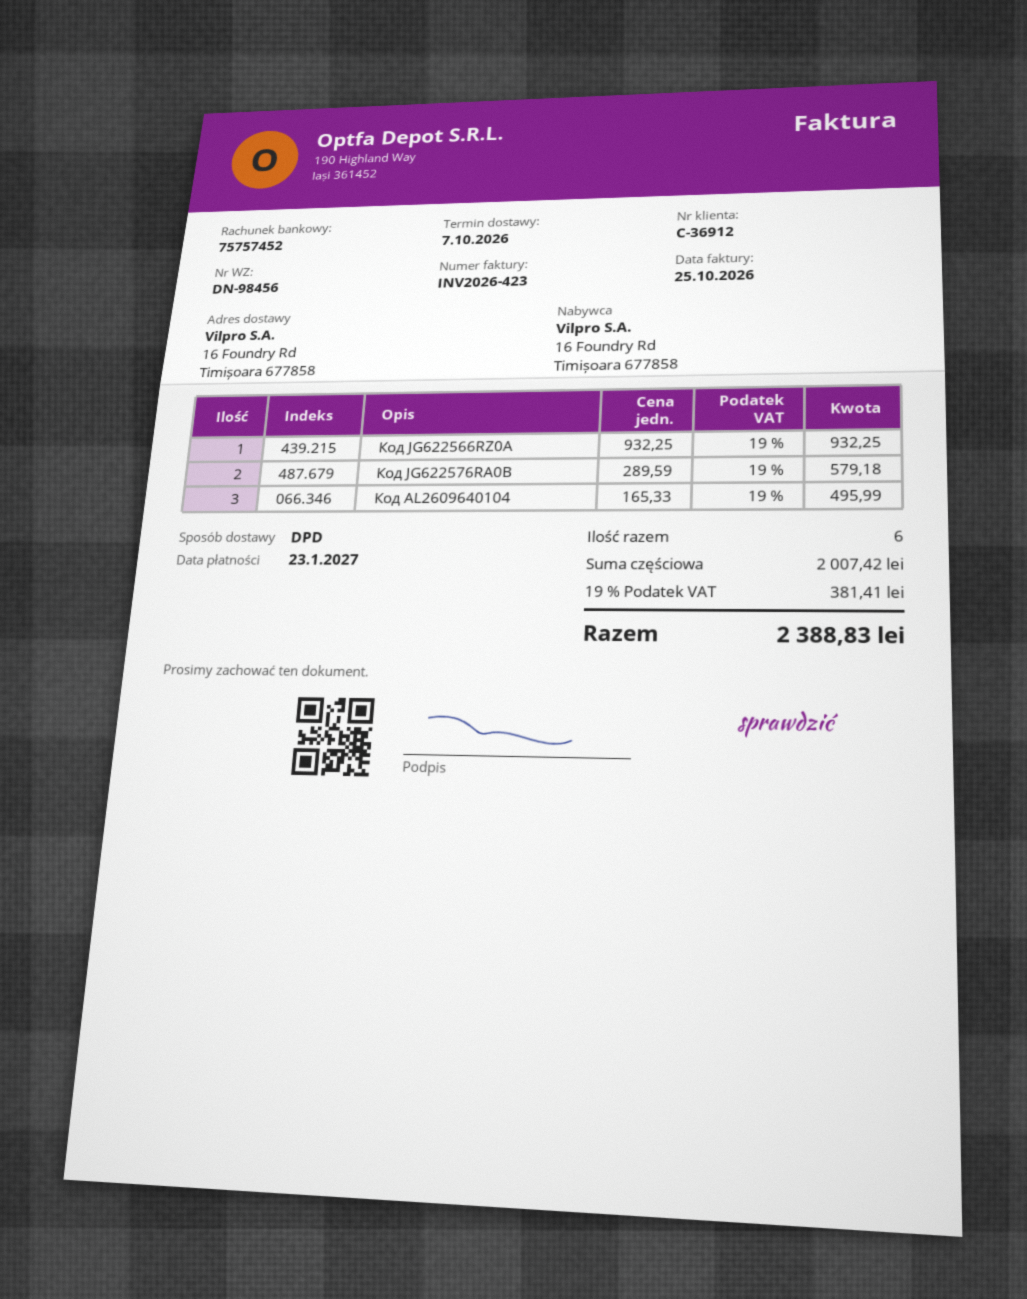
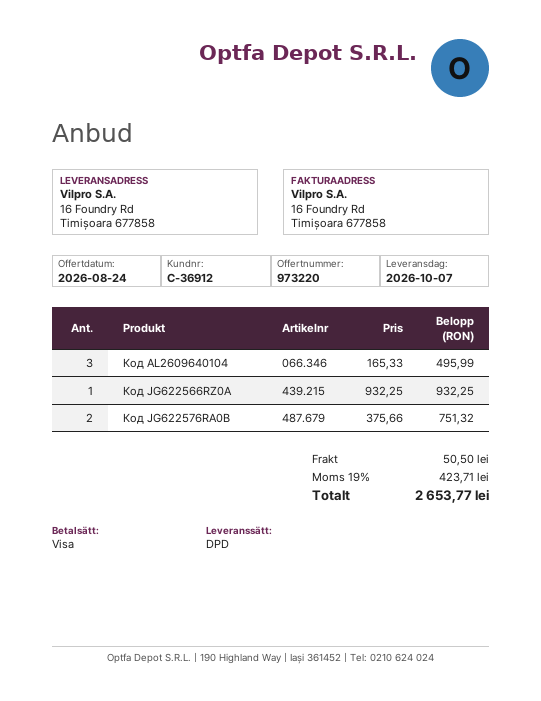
Код JG622576RA0B: 2 x 289.59 = 579.18 -> 2 x 375.66 = 751.32
shipping: none -> 50.50
tax: 19% = 381.41 -> 19% = 423.71
total: 2388.83 -> 2653.77

